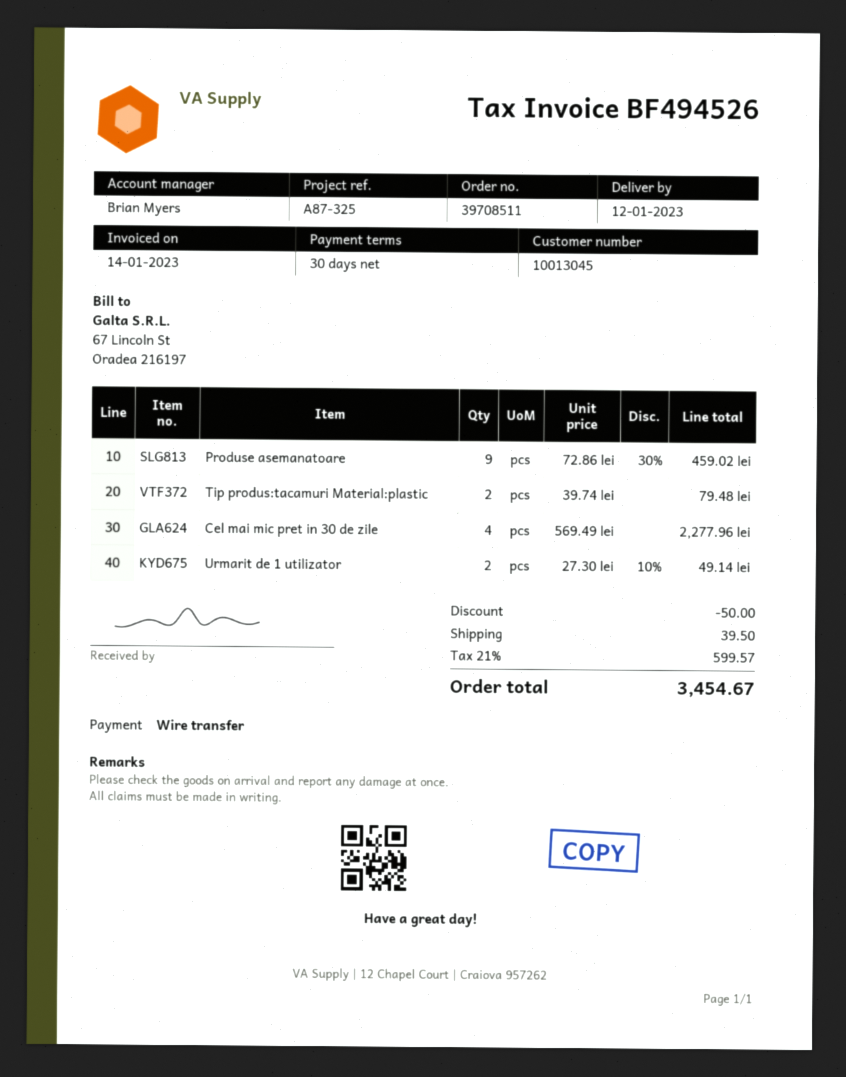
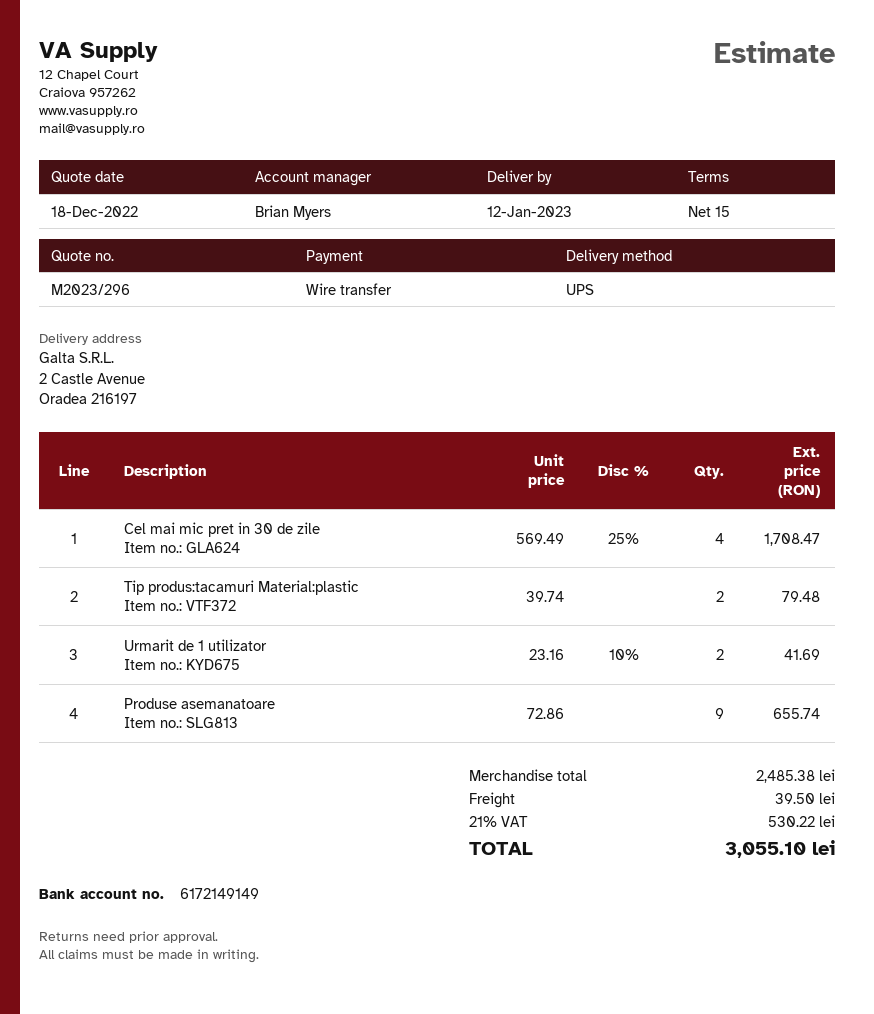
payment terms: 30 days -> 15 days
Produse asemanatoare: 9 x 72.86 - 30% = 459.02 -> 9 x 72.86 = 655.74
Cel mai mic pret in 30 de zile: 4 x 569.49 = 2277.96 -> 4 x 569.49 - 25% = 1708.47
Urmarit de 1 utilizator: 2 x 27.30 - 10% = 49.14 -> 2 x 23.16 - 10% = 41.69
discount: 50.00 -> none
tax: 21% = 599.57 -> 21% = 530.22
total: 3454.67 -> 3055.10

